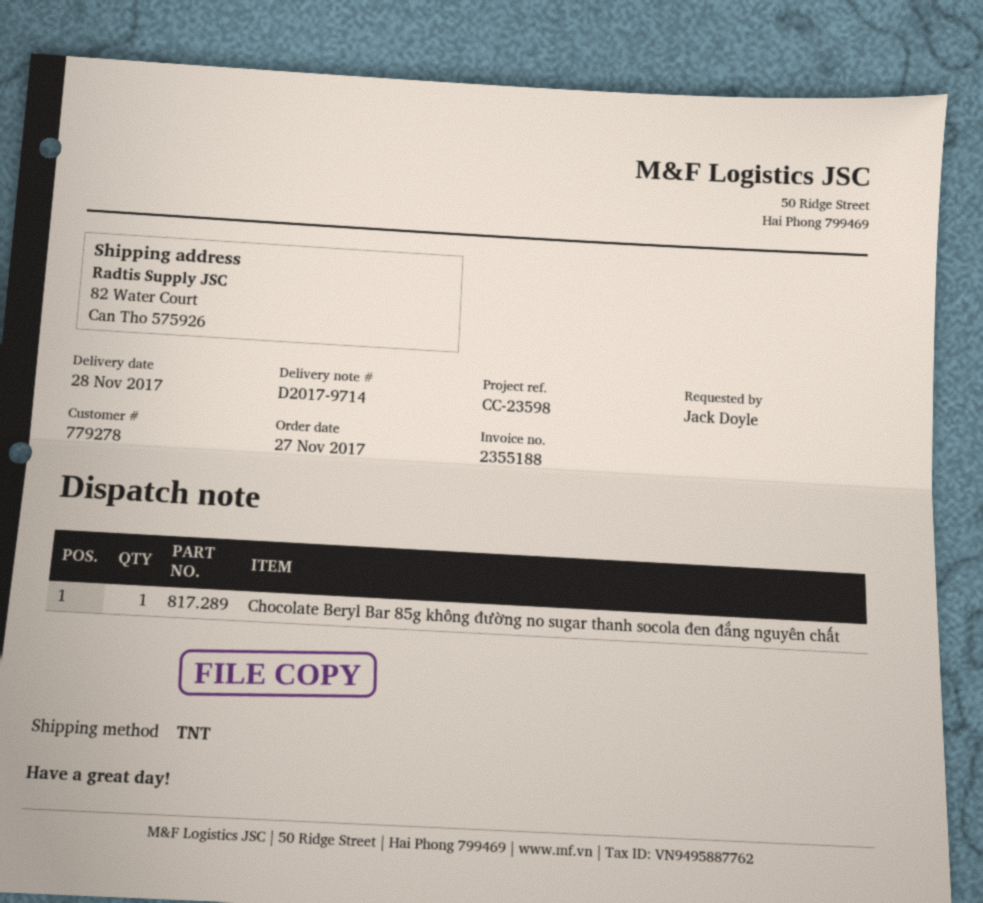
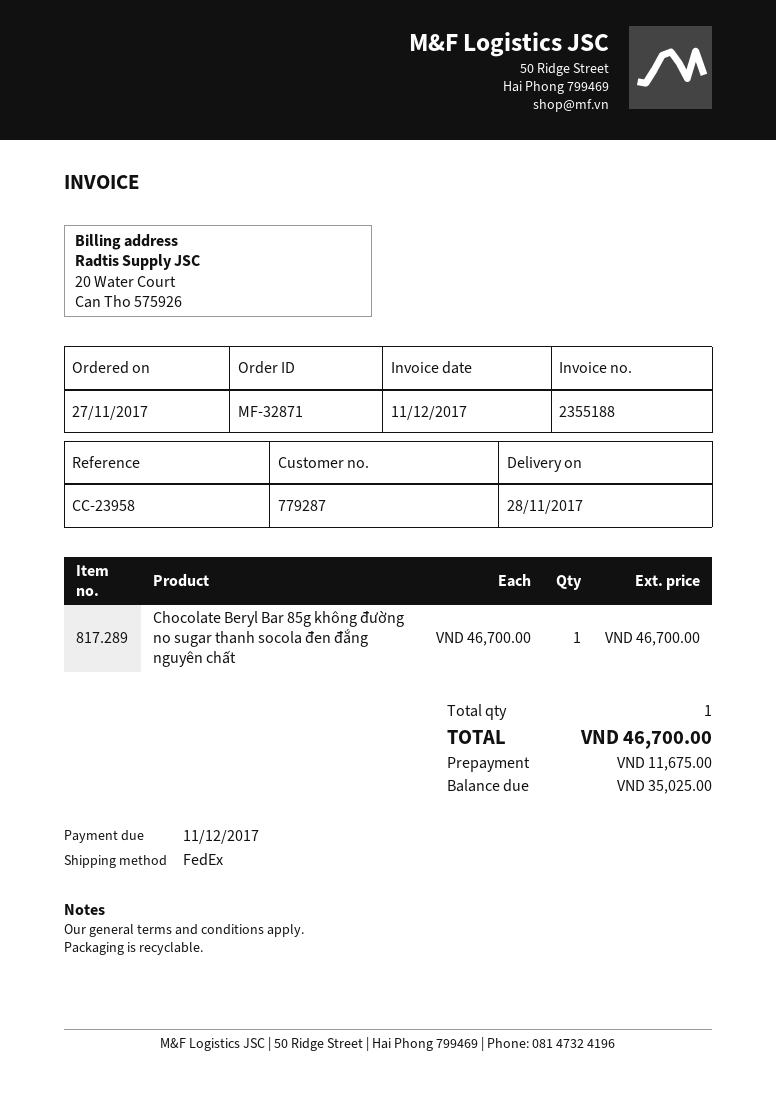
customer number: 779278 -> 779287
reference: CC-23598 -> CC-23958
shipping method: TNT -> FedEx

